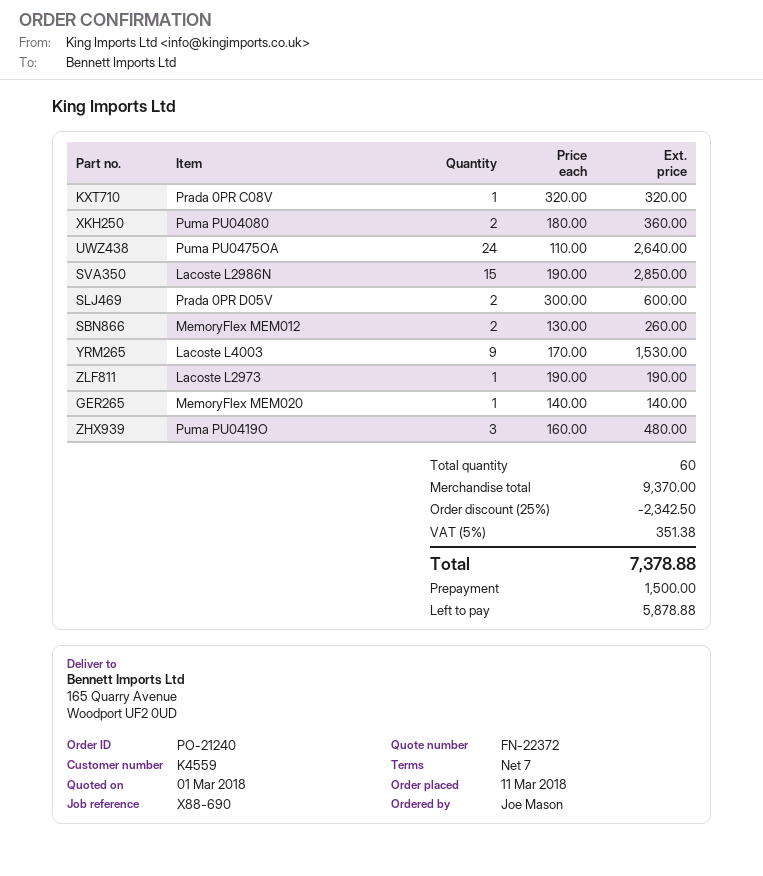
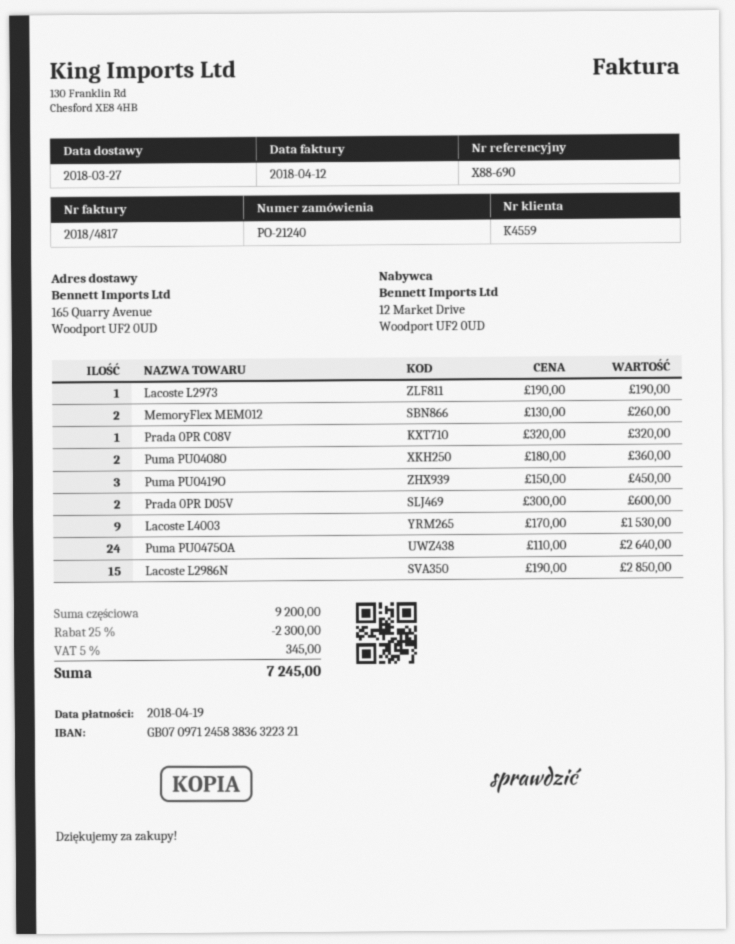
MemoryFlex MEM020: 1 x 140.00 = 140.00 -> none
Puma PU0419O: 3 x 160.00 = 480.00 -> 3 x 150.00 = 450.00
subtotal: 9370.00 -> 9200.00
discount: 25% = 2342.50 -> 25% = 2300.00
tax: 5% = 351.38 -> 5% = 345.00
total: 7378.88 -> 7245.00

